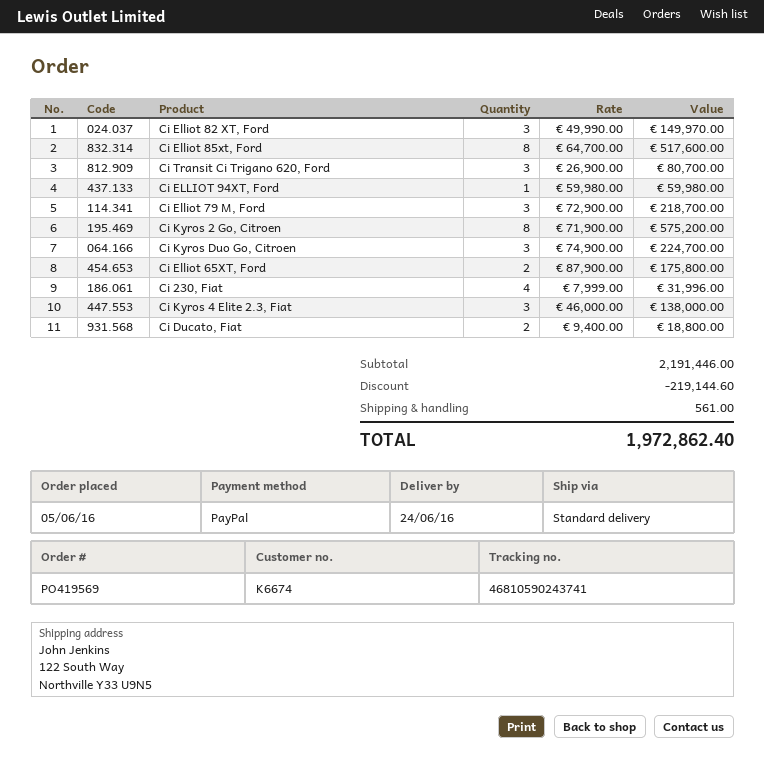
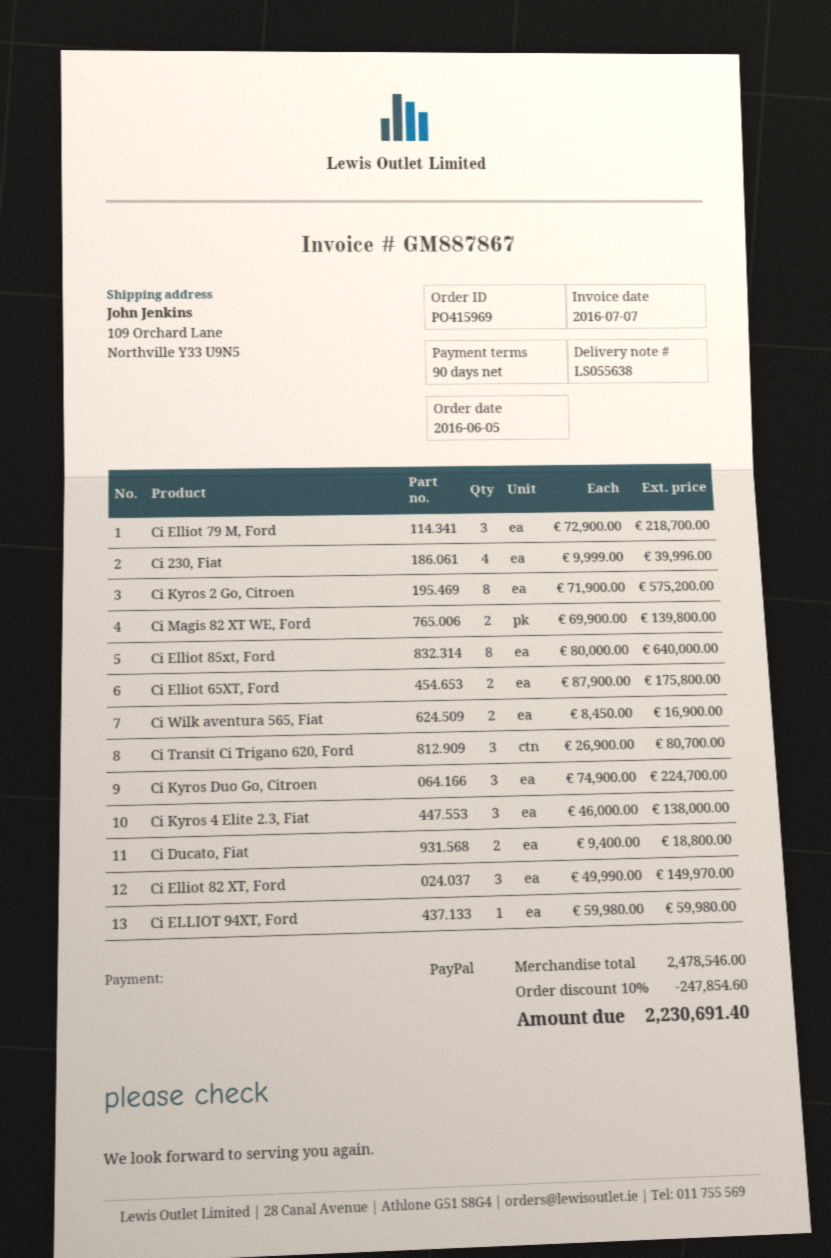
order number: PO419569 -> PO415969
ship to: 122 South Way, Northville Y33 U9N5 -> 109 Orchard Lane, Northville Y33 U9N5
Ci Elliot 85xt, Ford: 8 x 64700.00 = 517600.00 -> 8 x 80000.00 = 640000.00
Ci 230, Fiat: 4 x 7999.00 = 31996.00 -> 4 x 9999.00 = 39996.00
Ci Magis 82 XT WE, Ford: none -> 2 x 69900.00 = 139800.00
Ci Wilk aventura 565, Fiat: none -> 2 x 8450.00 = 16900.00
subtotal: 2191446.00 -> 2478546.00
discount: 219144.60 -> 247854.60
shipping: 561.00 -> none
total: 1972862.40 -> 2230691.40

